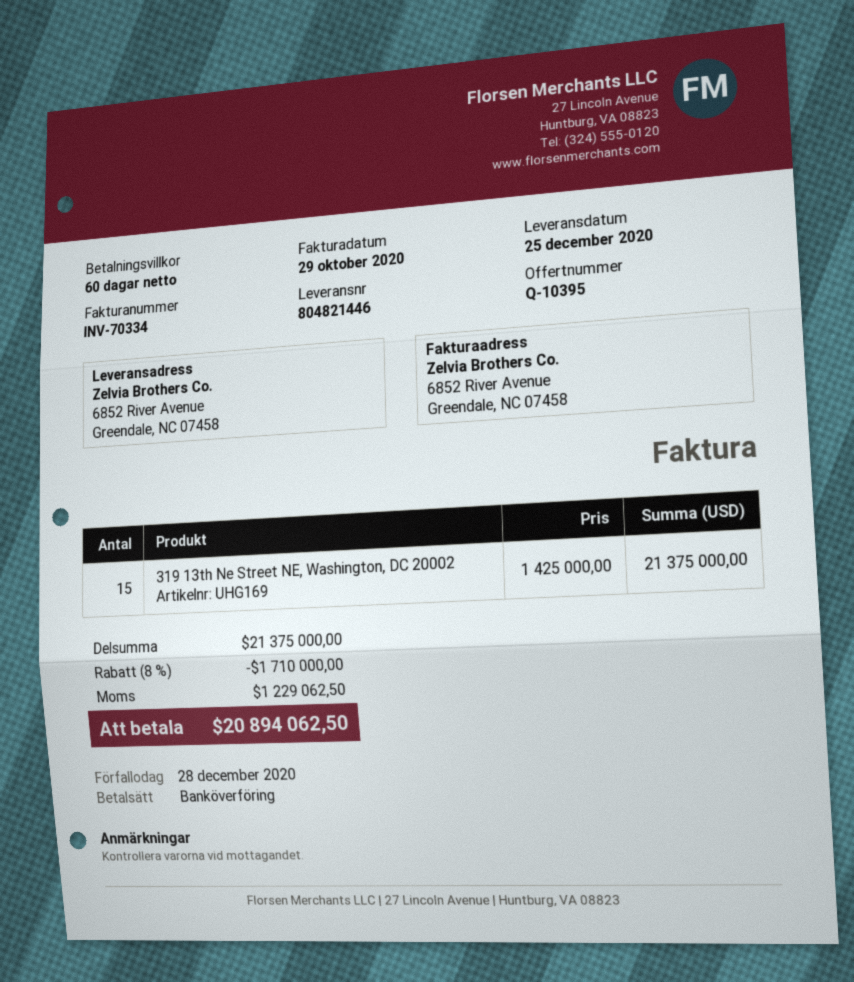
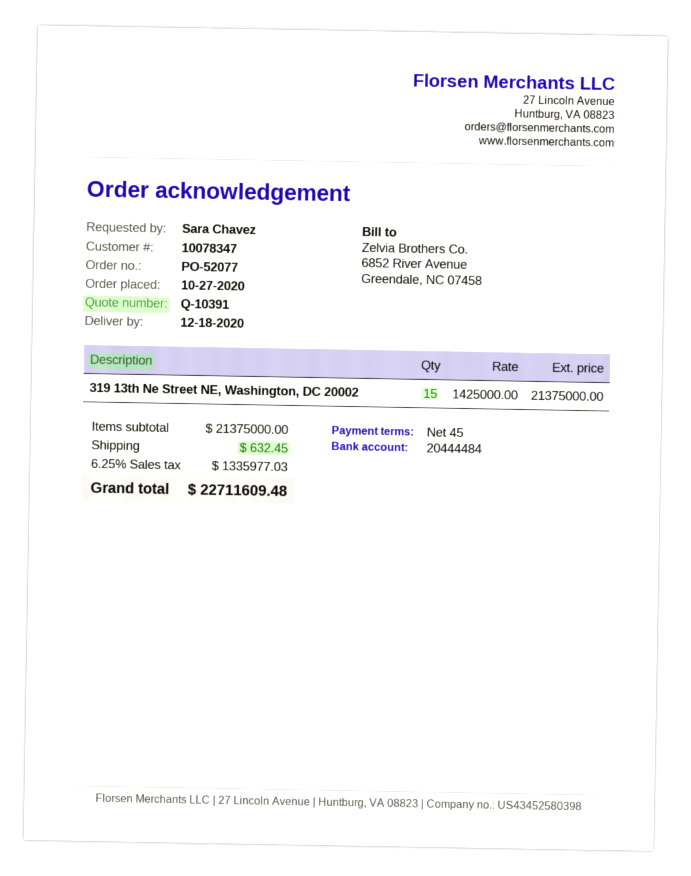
quote number: Q-10395 -> Q-10391
delivery date: 2020-12-25 -> 2020-12-18
payment terms: 60 days -> 45 days
discount: 8% = 1710000.00 -> none
shipping: none -> 632.45
tax: 1229062.50 -> 1335977.03
total: 20894062.50 -> 22711609.48

